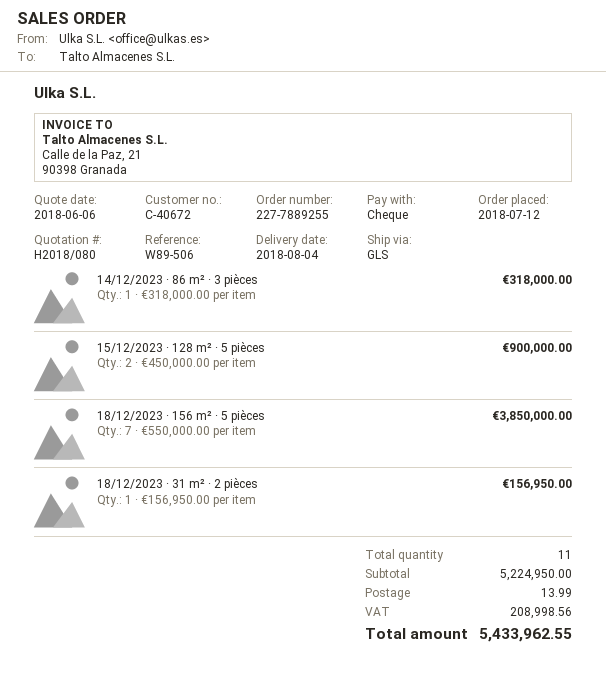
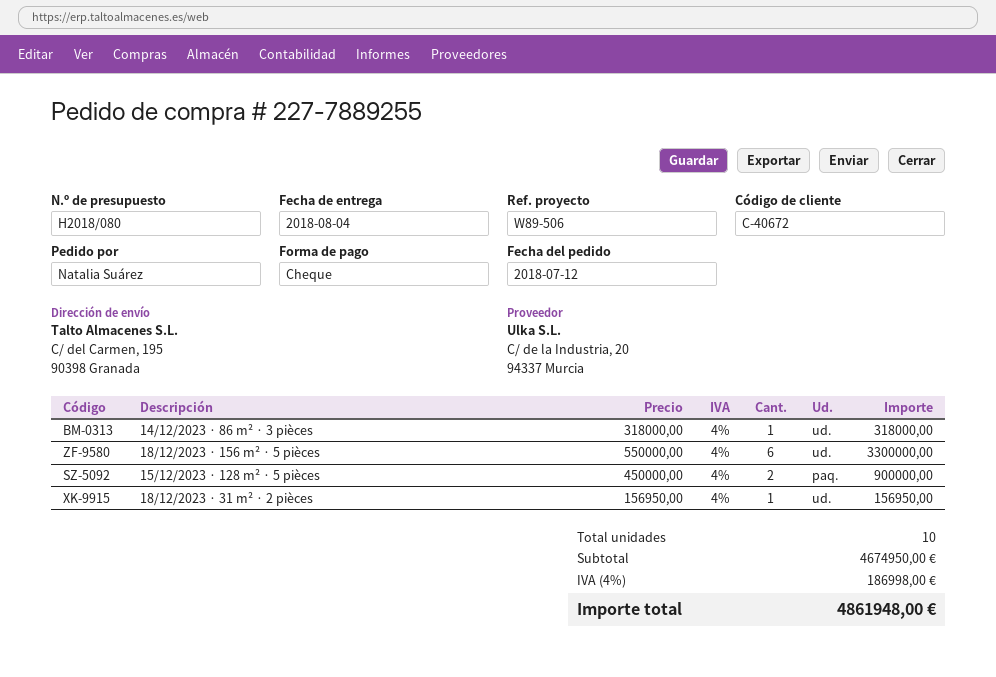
18/12/2023 · 156 m² · 5 pièces: 7 x 550000.00 = 3850000.00 -> 6 x 550000.00 = 3300000.00
total quantity: 11 -> 10
subtotal: 5224950.00 -> 4674950.00
shipping: 13.99 -> none
tax: 208998.56 -> 186998.00
total: 5433962.55 -> 4861948.00

